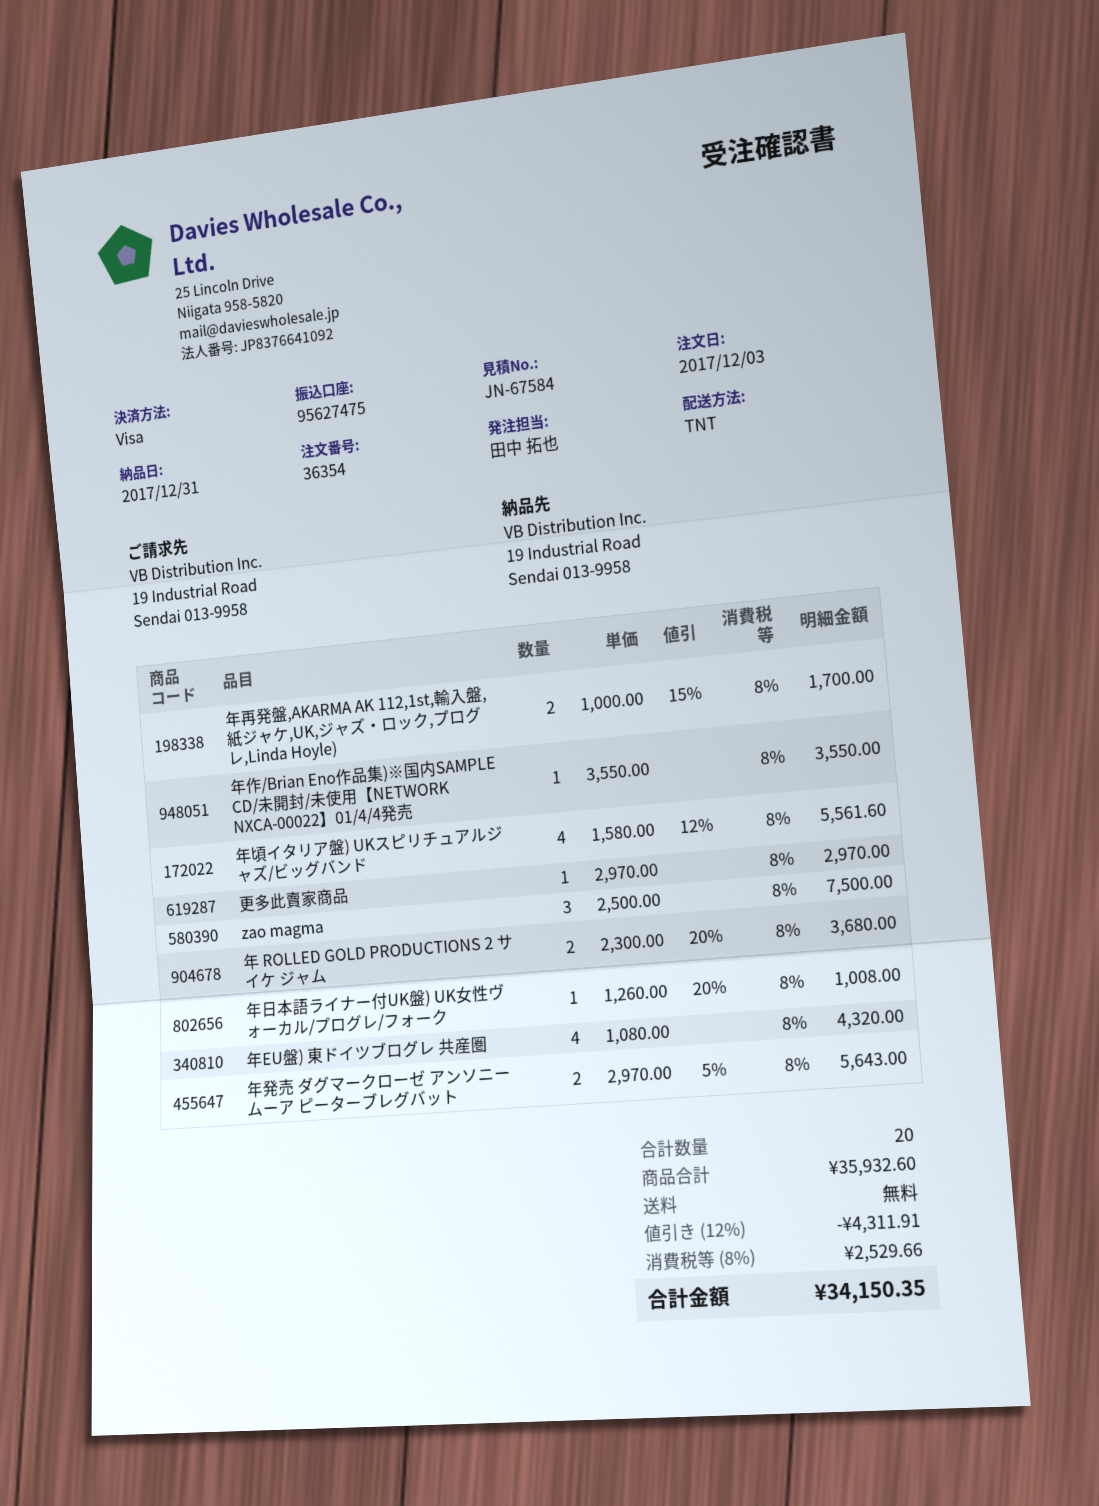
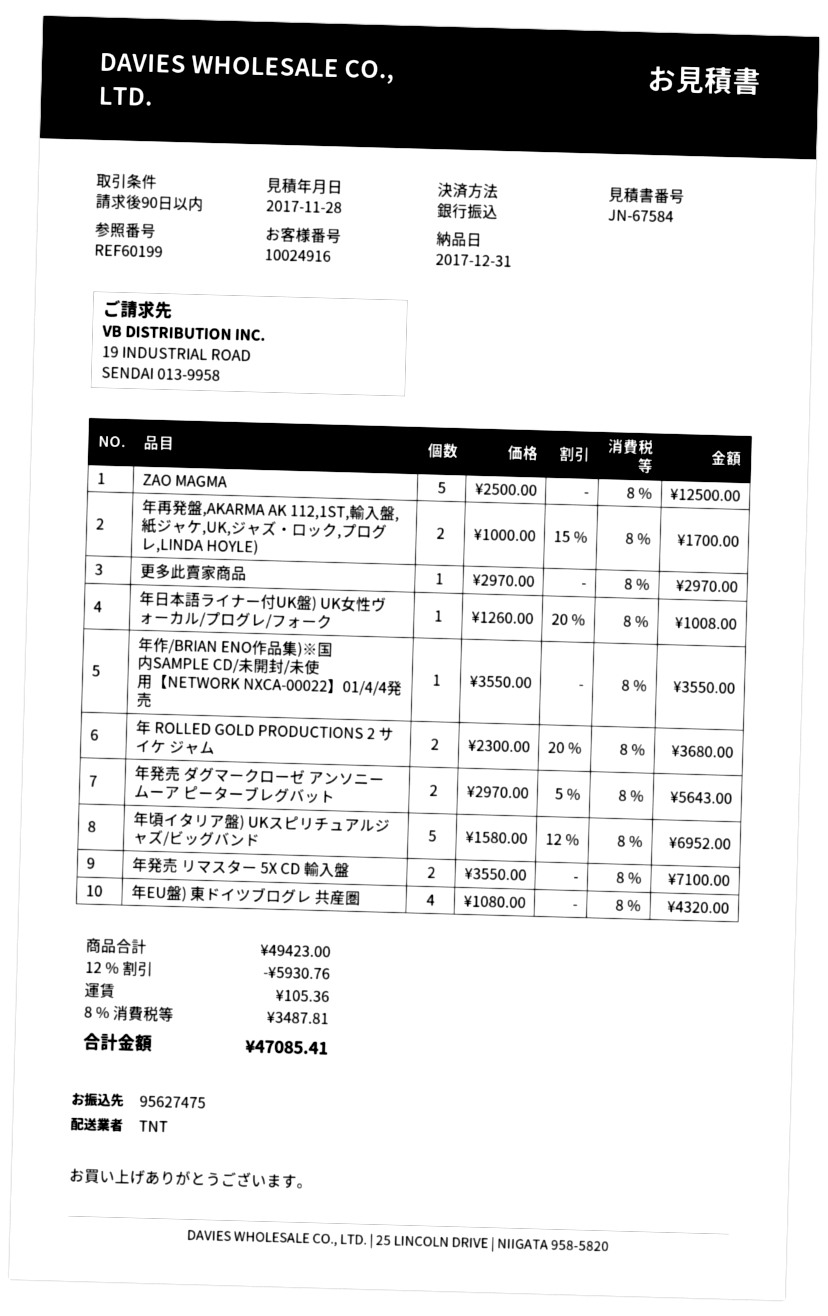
payment method: Visa -> bank transfer
年頃イタリア盤) UKスピリチュアルジャズ/ビッグバンド: 4 x 1580.00 - 12% = 5561.60 -> 5 x 1580.00 - 12% = 6952.00
zao magma: 3 x 2500.00 = 7500.00 -> 5 x 2500.00 = 12500.00
年発売 リマスター 5X CD 輸入盤: none -> 2 x 3550.00 = 7100.00
subtotal: 35932.60 -> 49423.00
discount: 12% = 4311.91 -> 12% = 5930.76
shipping: 0.00 -> 105.36
tax: 8% = 2529.66 -> 8% = 3487.81
total: 34150.35 -> 47085.41

